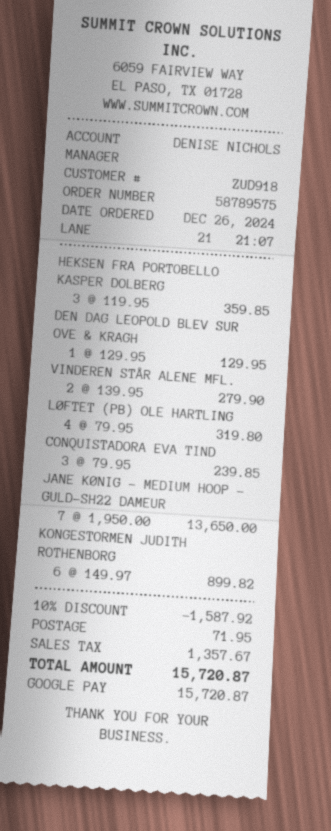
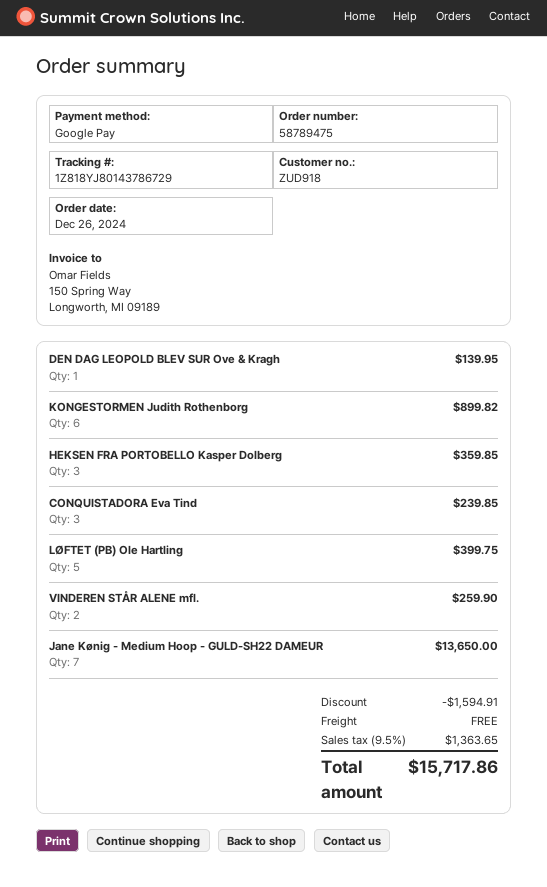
order number: 58789575 -> 58789475
DEN DAG LEOPOLD BLEV SUR OVE & KRAGH: 1 for 129.95 -> 1 for 139.95
VINDEREN STÅR ALENE MFL.: 2 for 279.90 -> 2 for 259.90
LØFTET (PB) OLE HARTLING: 4 for 319.80 -> 5 for 399.75
discount: 1587.92 -> 1594.91
shipping: 71.95 -> 0.00
tax: 1357.67 -> 1363.65
total: 15720.87 -> 15717.86

